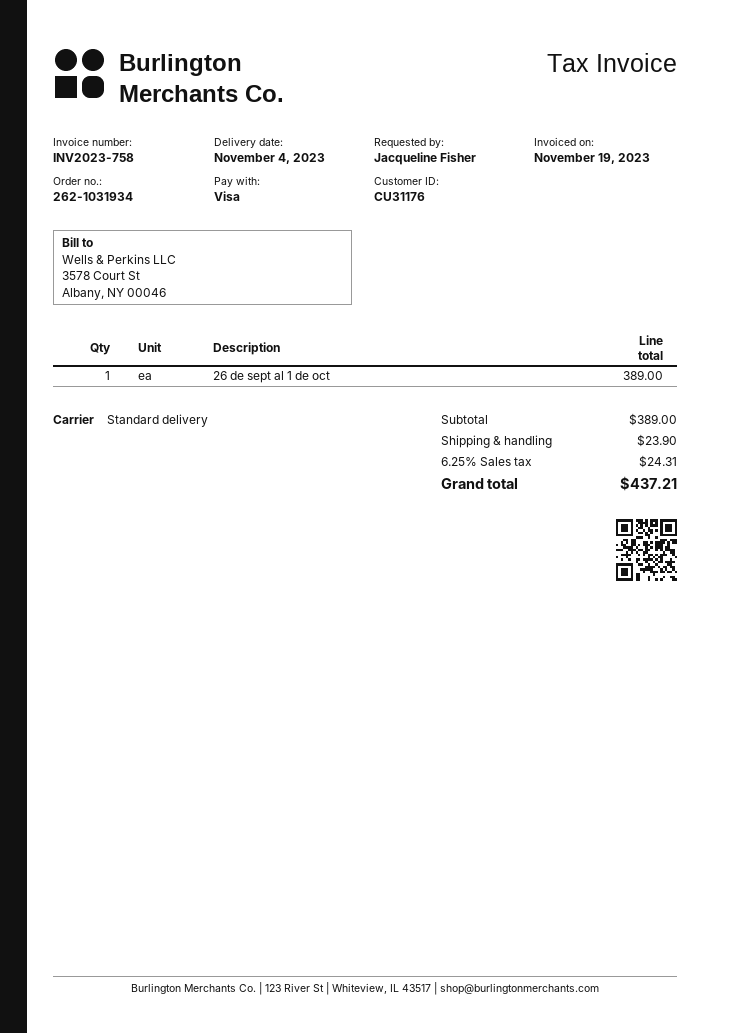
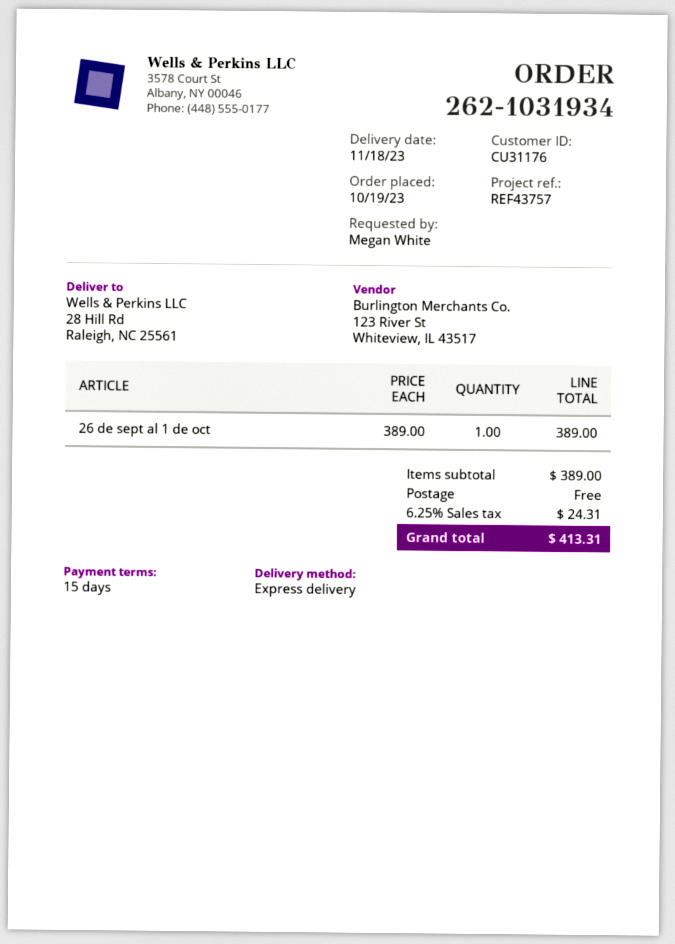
delivery date: 2023-11-04 -> 2023-11-18
ordered by: Jacqueline Fisher -> Megan White
shipping method: standard -> express
shipping: 23.90 -> 0.00
total: 437.21 -> 413.31

